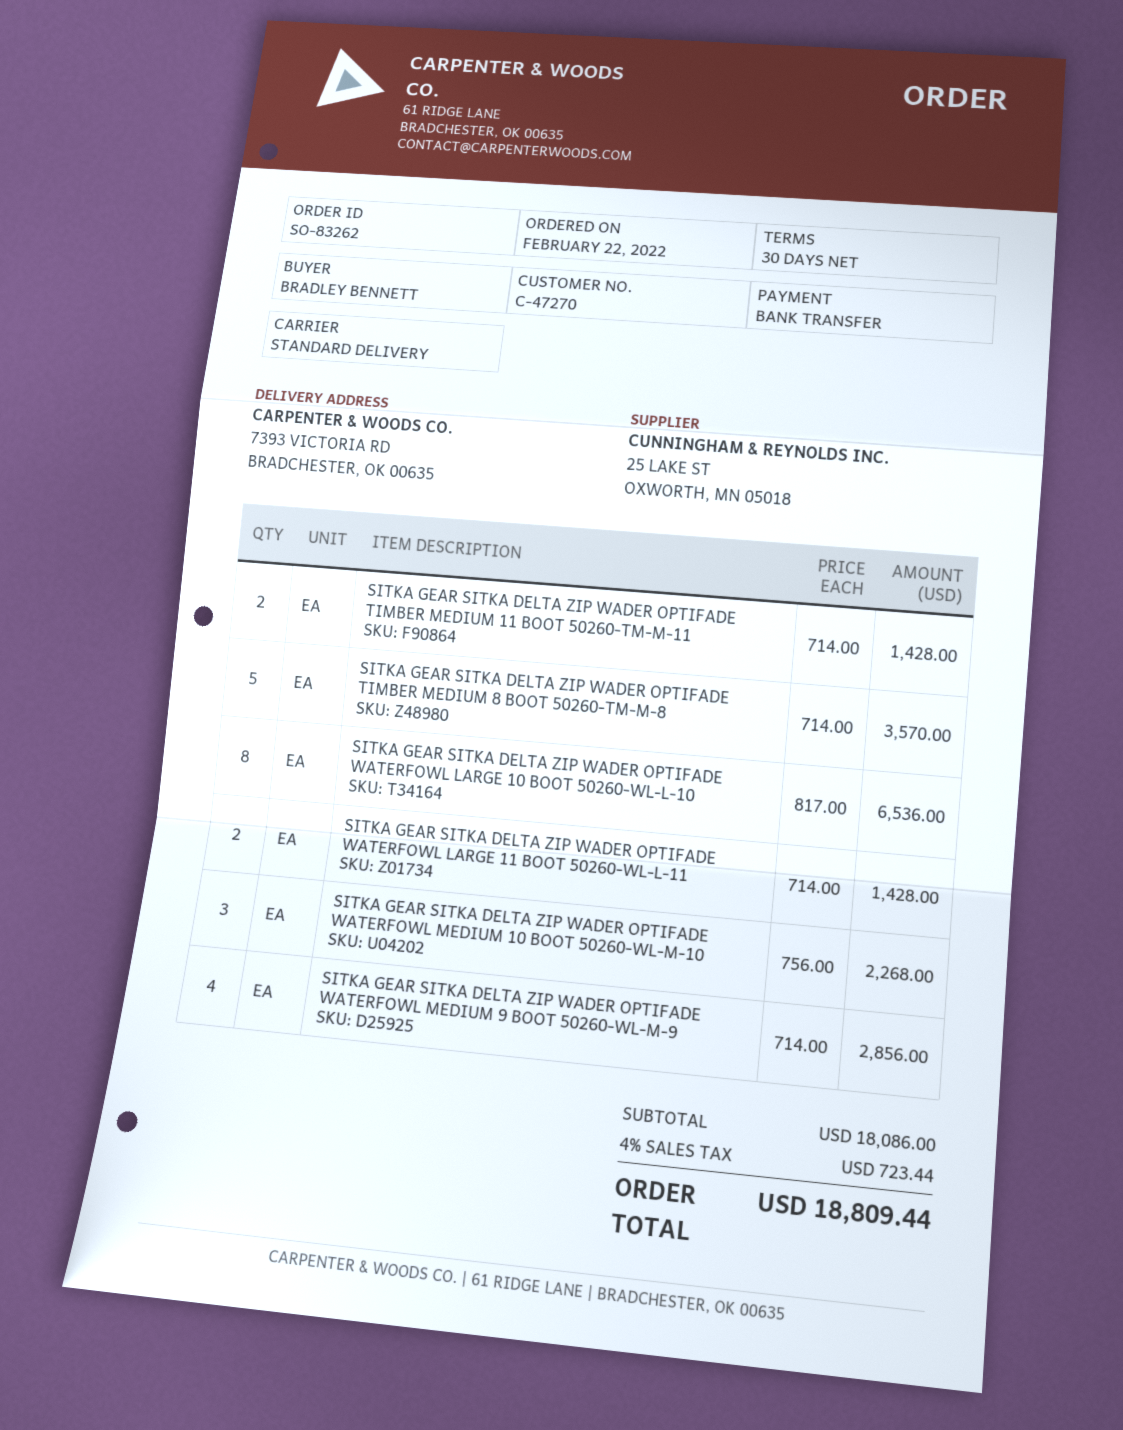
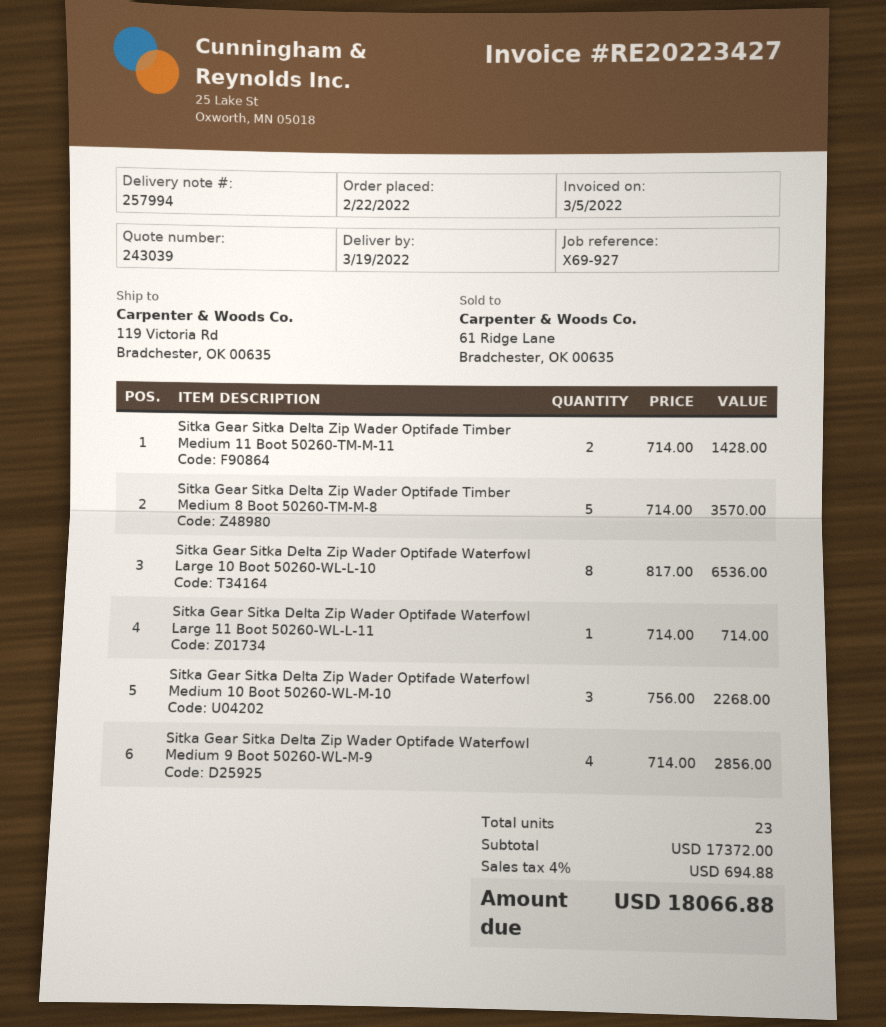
ship to: 7393 VICTORIA RD, BRADCHESTER, OK 00635 -> 119 Victoria Rd, Bradchester, OK 00635
SITKA GEAR SITKA DELTA ZIP WADER OPTIFADE WATERFOWL LARGE 11 BOOT 50260-WL-L-11: 2 x 714.00 = 1428.00 -> 1 x 714.00 = 714.00
subtotal: 18086.00 -> 17372.00
tax: 4% = 723.44 -> 4% = 694.88
total: 18809.44 -> 18066.88

